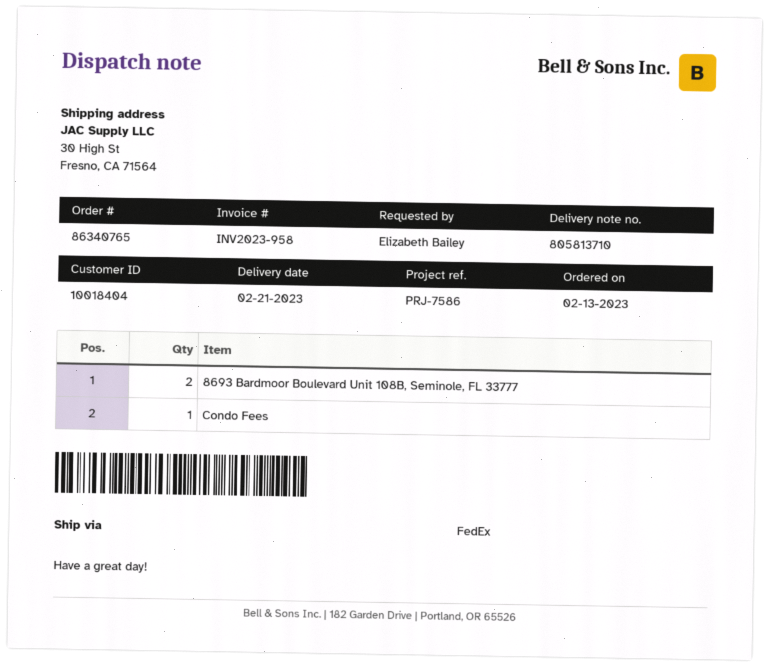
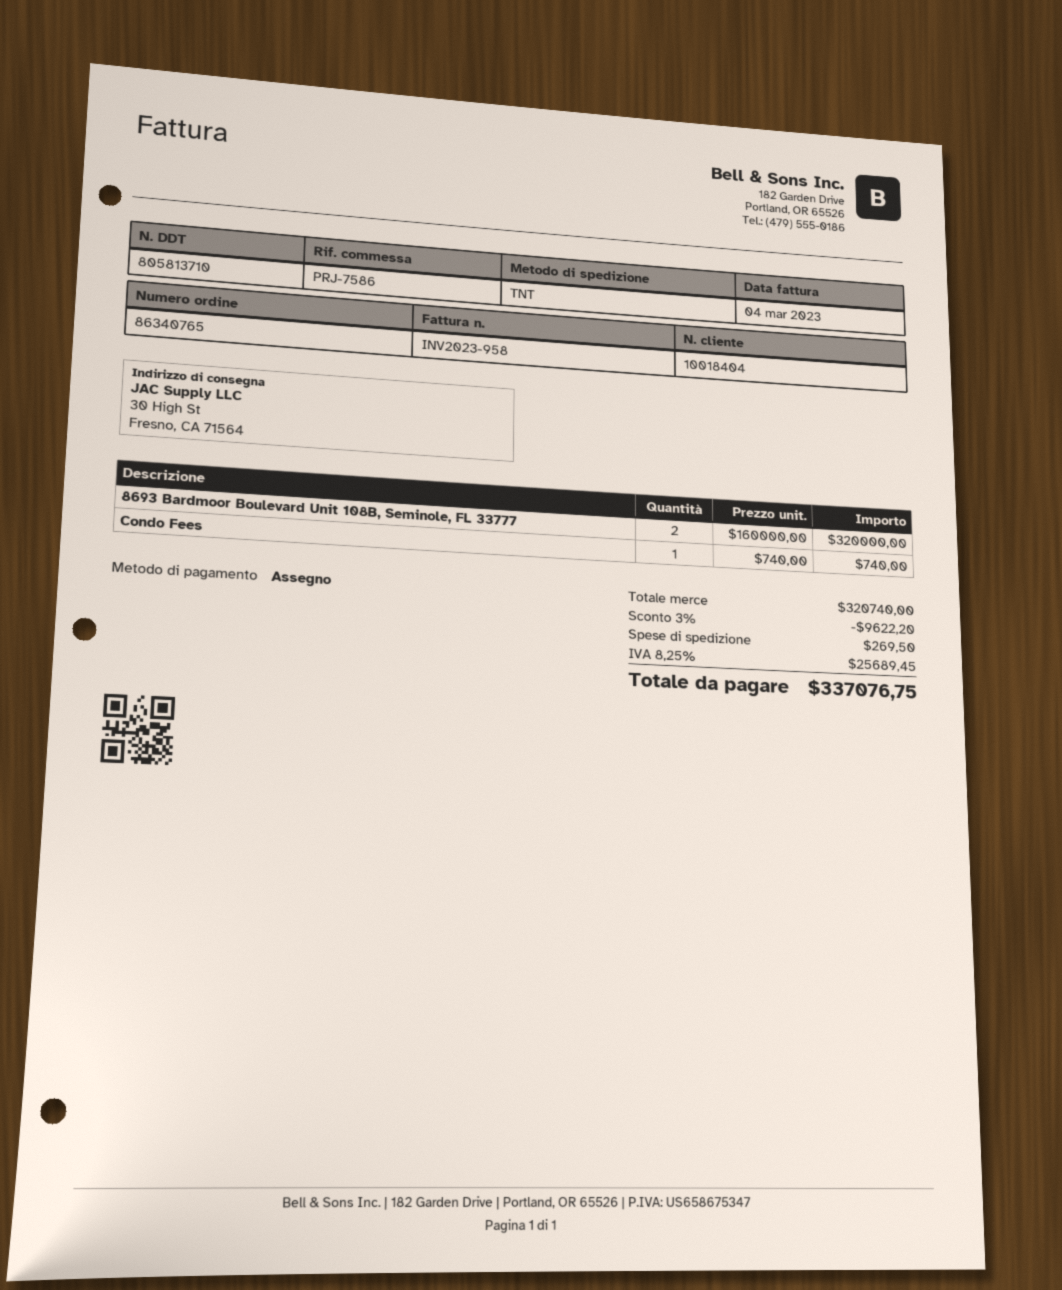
shipping method: FedEx -> TNT

